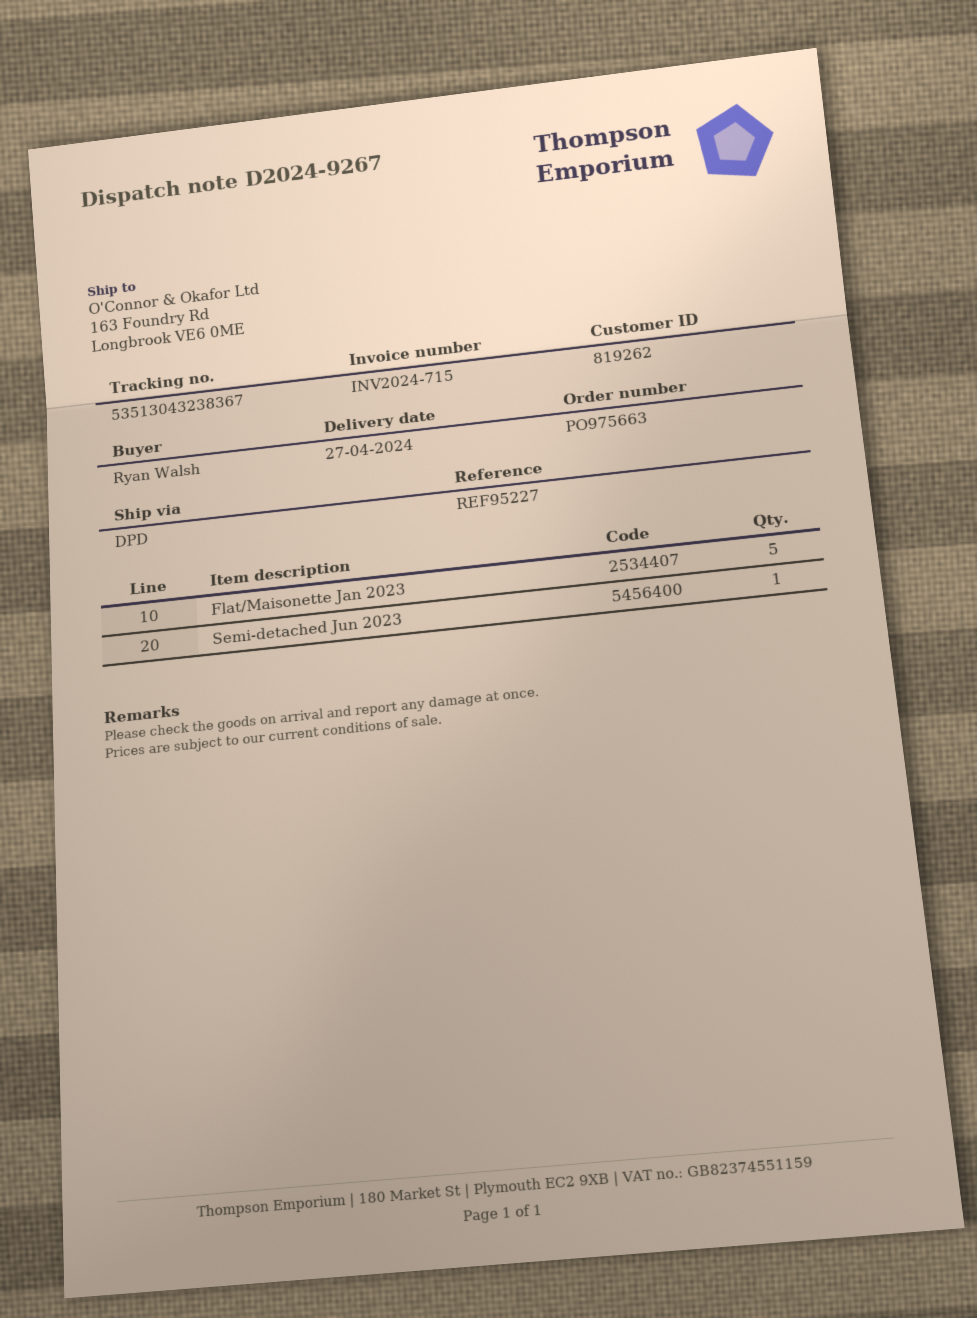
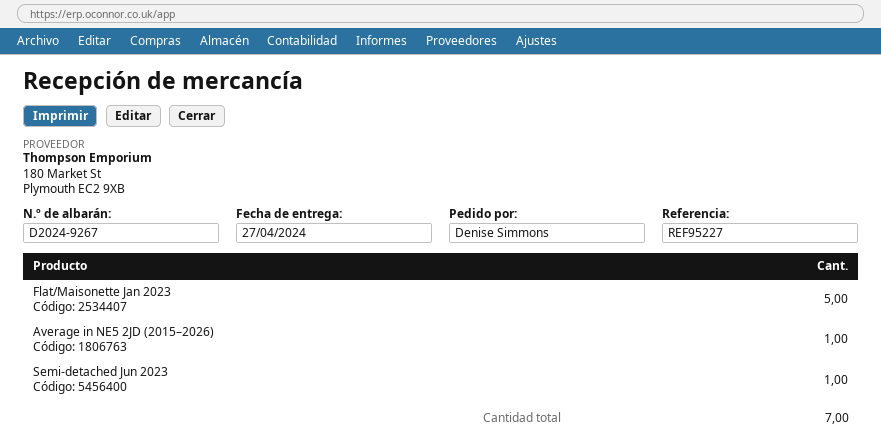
ordered by: Ryan Walsh -> Denise Simmons
Average in NE5 2JD (2015–2026): none -> 1

